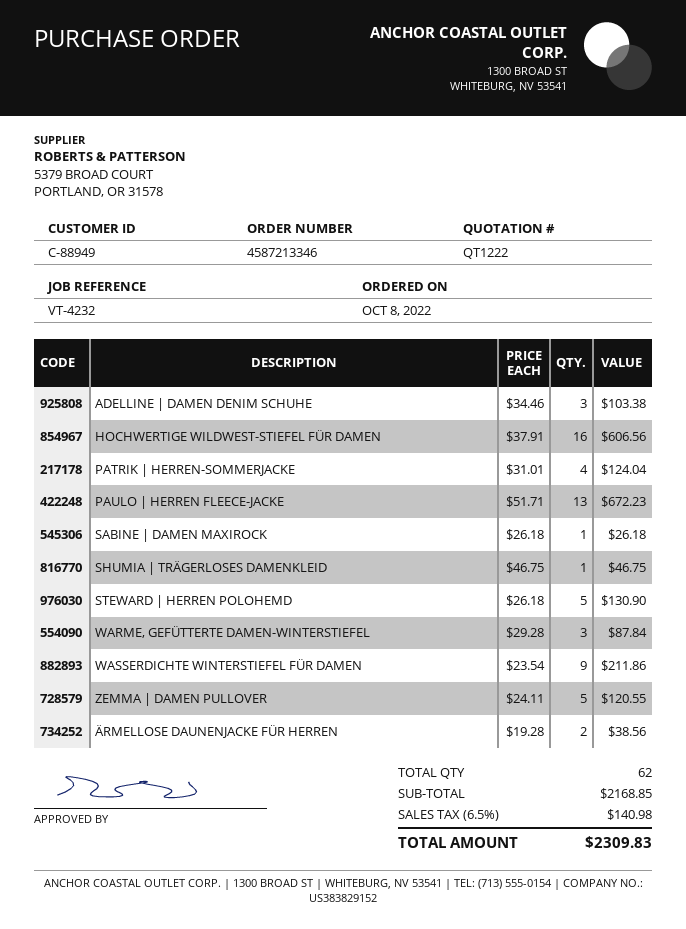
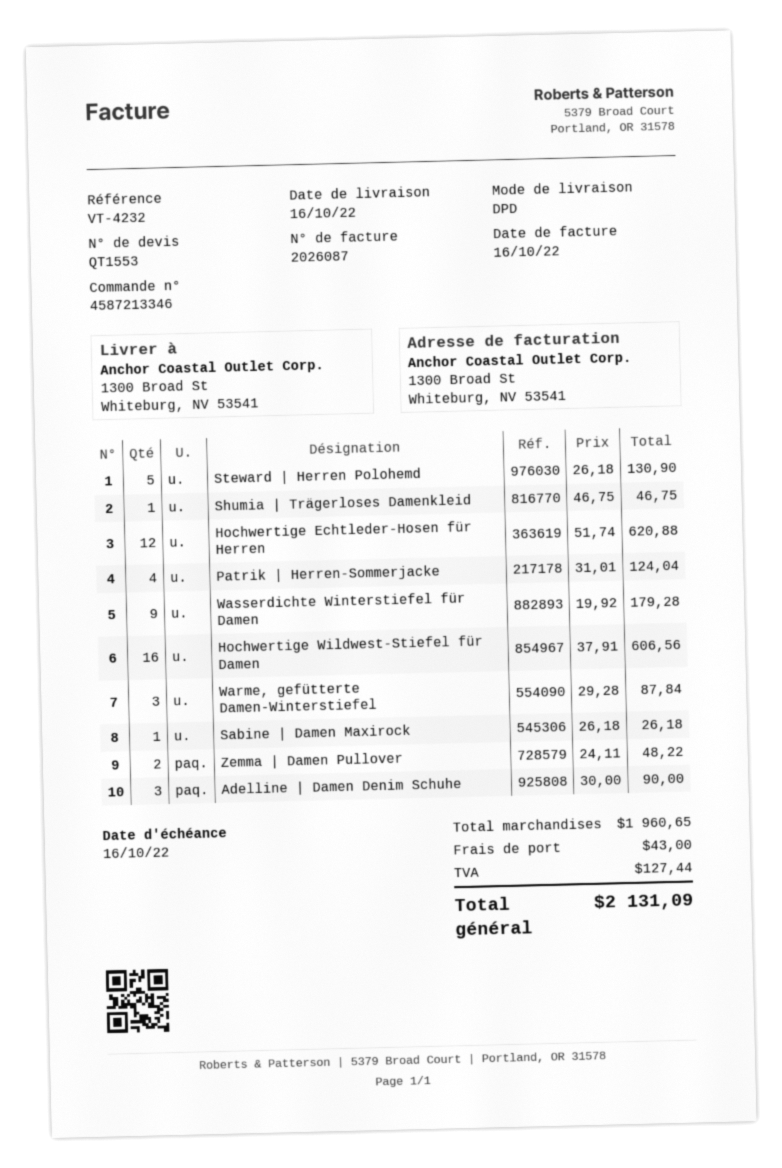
quote number: QT1222 -> QT1553
ADELLINE | DAMEN DENIM SCHUHE: 3 x 34.46 = 103.38 -> 3 x 30.00 = 90.00
PAULO | HERREN FLEECE-JACKE: 13 x 51.71 = 672.23 -> none
WASSERDICHTE WINTERSTIEFEL FÜR DAMEN: 9 x 23.54 = 211.86 -> 9 x 19.92 = 179.28
ZEMMA | DAMEN PULLOVER: 5 x 24.11 = 120.55 -> 2 x 24.11 = 48.22
ÄRMELLOSE DAUNENJACKE FÜR HERREN: 2 x 19.28 = 38.56 -> none
Hochwertige Echtleder-Hosen für Herren: none -> 12 x 51.74 = 620.88
subtotal: 2168.85 -> 1960.65
shipping: none -> 43.00
tax: 140.98 -> 127.44
total: 2309.83 -> 2131.09

